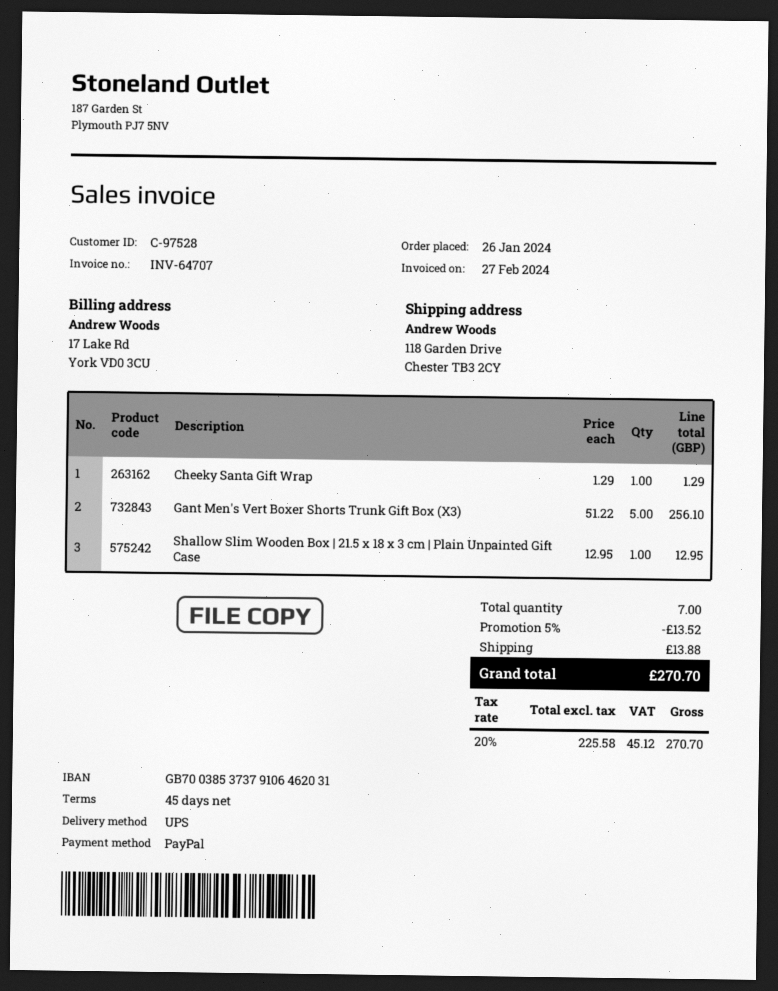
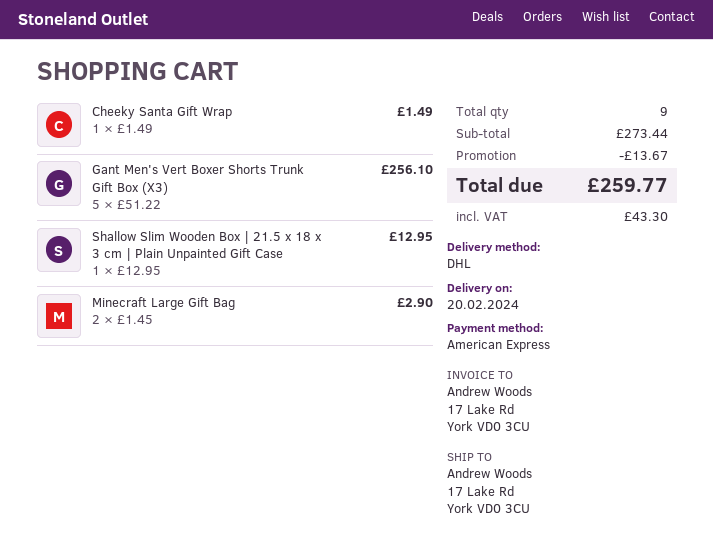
payment method: PayPal -> American Express
shipping method: UPS -> DHL
ship to: 118 Garden Drive, Chester TB3 2CY -> 17 Lake Rd, York VD0 3CU
Cheeky Santa Gift Wrap: 1 x 1.29 = 1.29 -> 1 x 1.49 = 1.49
Minecraft Large Gift Bag: none -> 2 x 1.45 = 2.90
total quantity: 7 -> 9
discount: 13.52 -> 13.67
shipping: 13.88 -> none
tax: 45.12 -> 43.30
total: 270.70 -> 259.77

